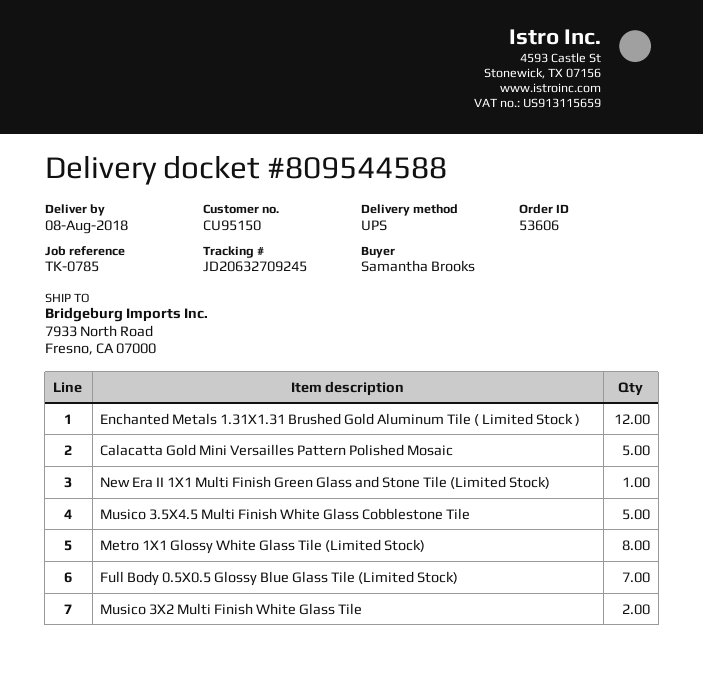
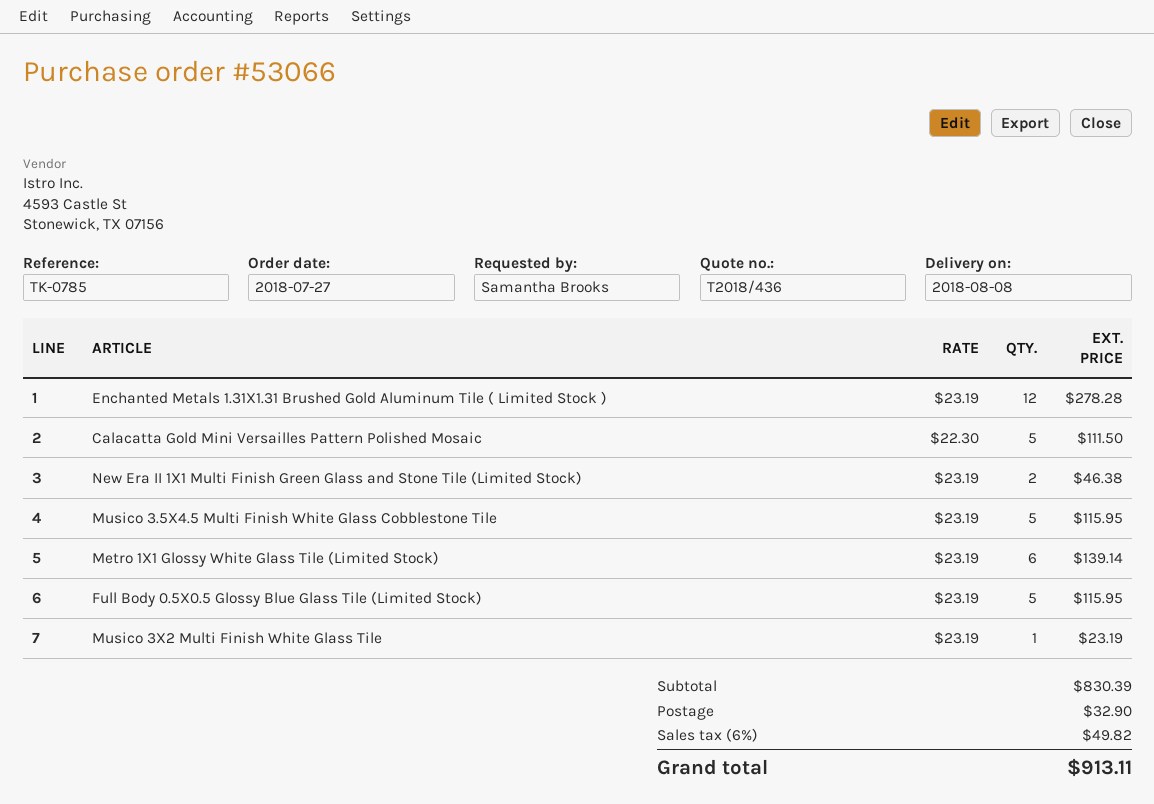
order number: 53606 -> 53066
New Era II 1X1 Multi Finish Green Glass and Stone Tile (Limited Stock): 1 -> 2
Metro 1X1 Glossy White Glass Tile (Limited Stock): 8 -> 6
Full Body 0.5X0.5 Glossy Blue Glass Tile (Limited Stock): 7 -> 5
Musico 3X2 Multi Finish White Glass Tile: 2 -> 1

